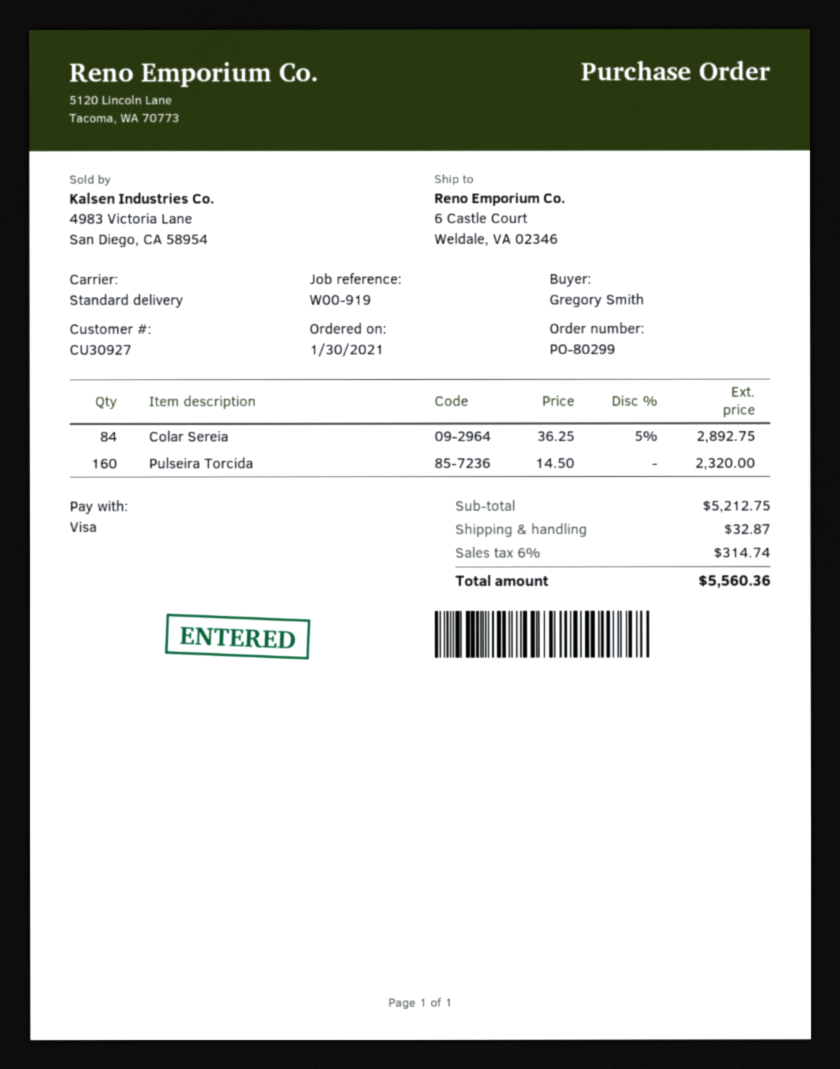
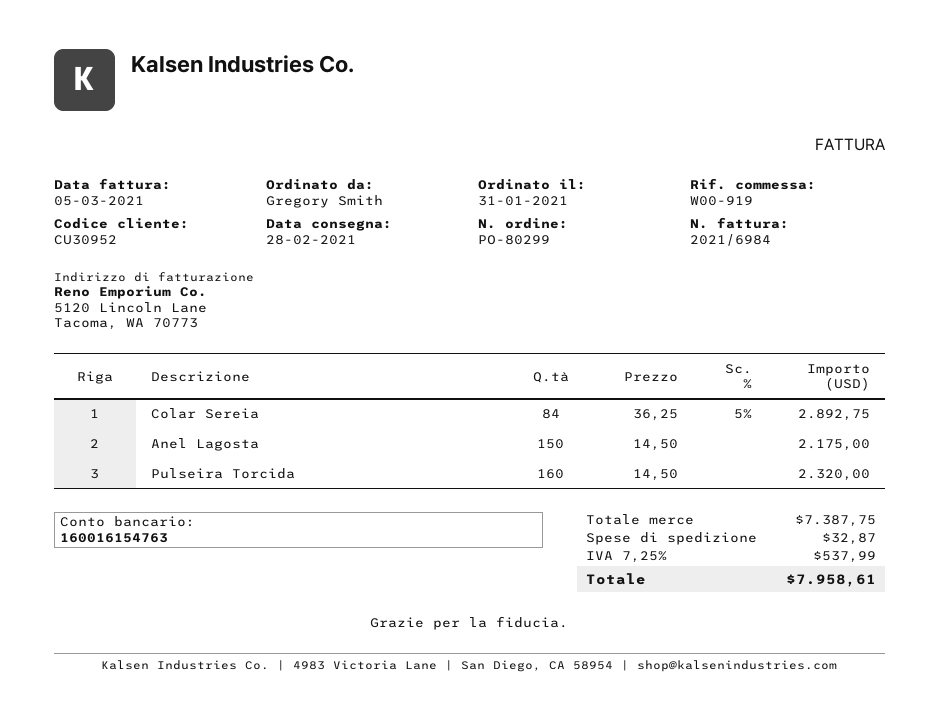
order date: 2021-01-30 -> 2021-01-31
customer number: CU30927 -> CU30952
Anel Lagosta: none -> 150 x 14.50 = 2175.00
subtotal: 5212.75 -> 7387.75
tax: 6% = 314.74 -> 7.25% = 537.99
total: 5560.36 -> 7958.61

